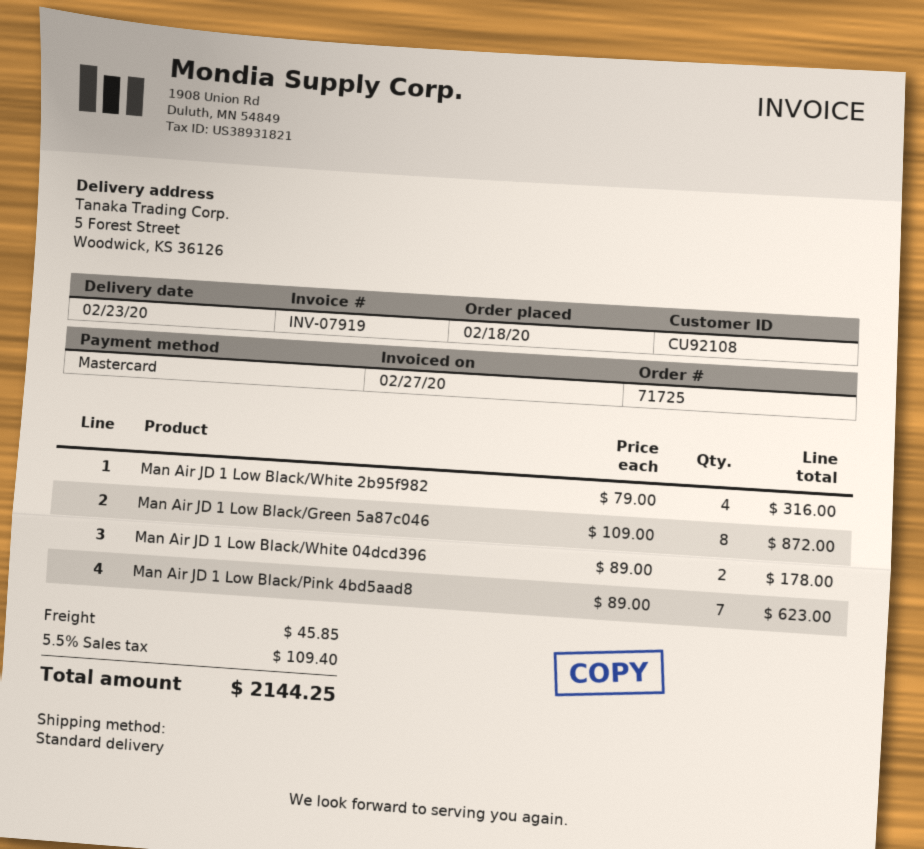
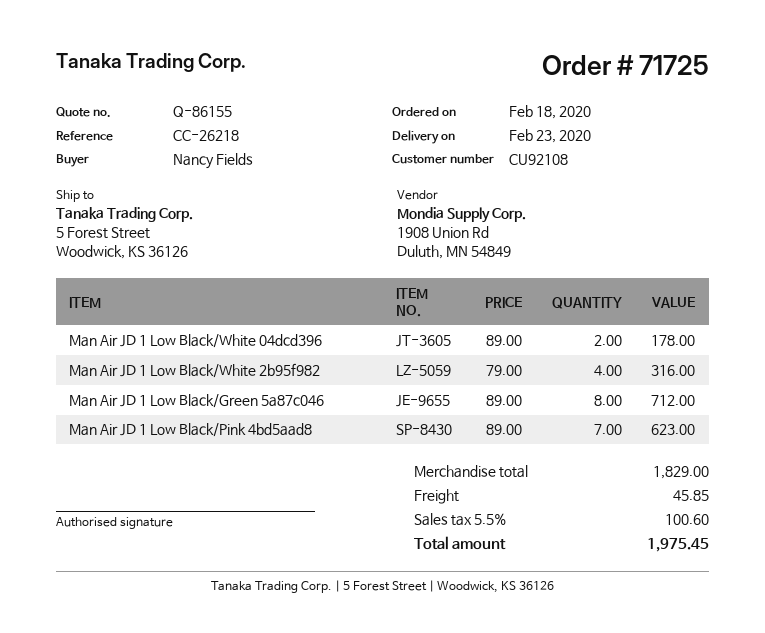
Man Air JD 1 Low Black/Green 5a87c046: 8 x 109.00 = 872.00 -> 8 x 89.00 = 712.00
tax: 5.5% = 109.40 -> 5.5% = 100.60
total: 2144.25 -> 1975.45

